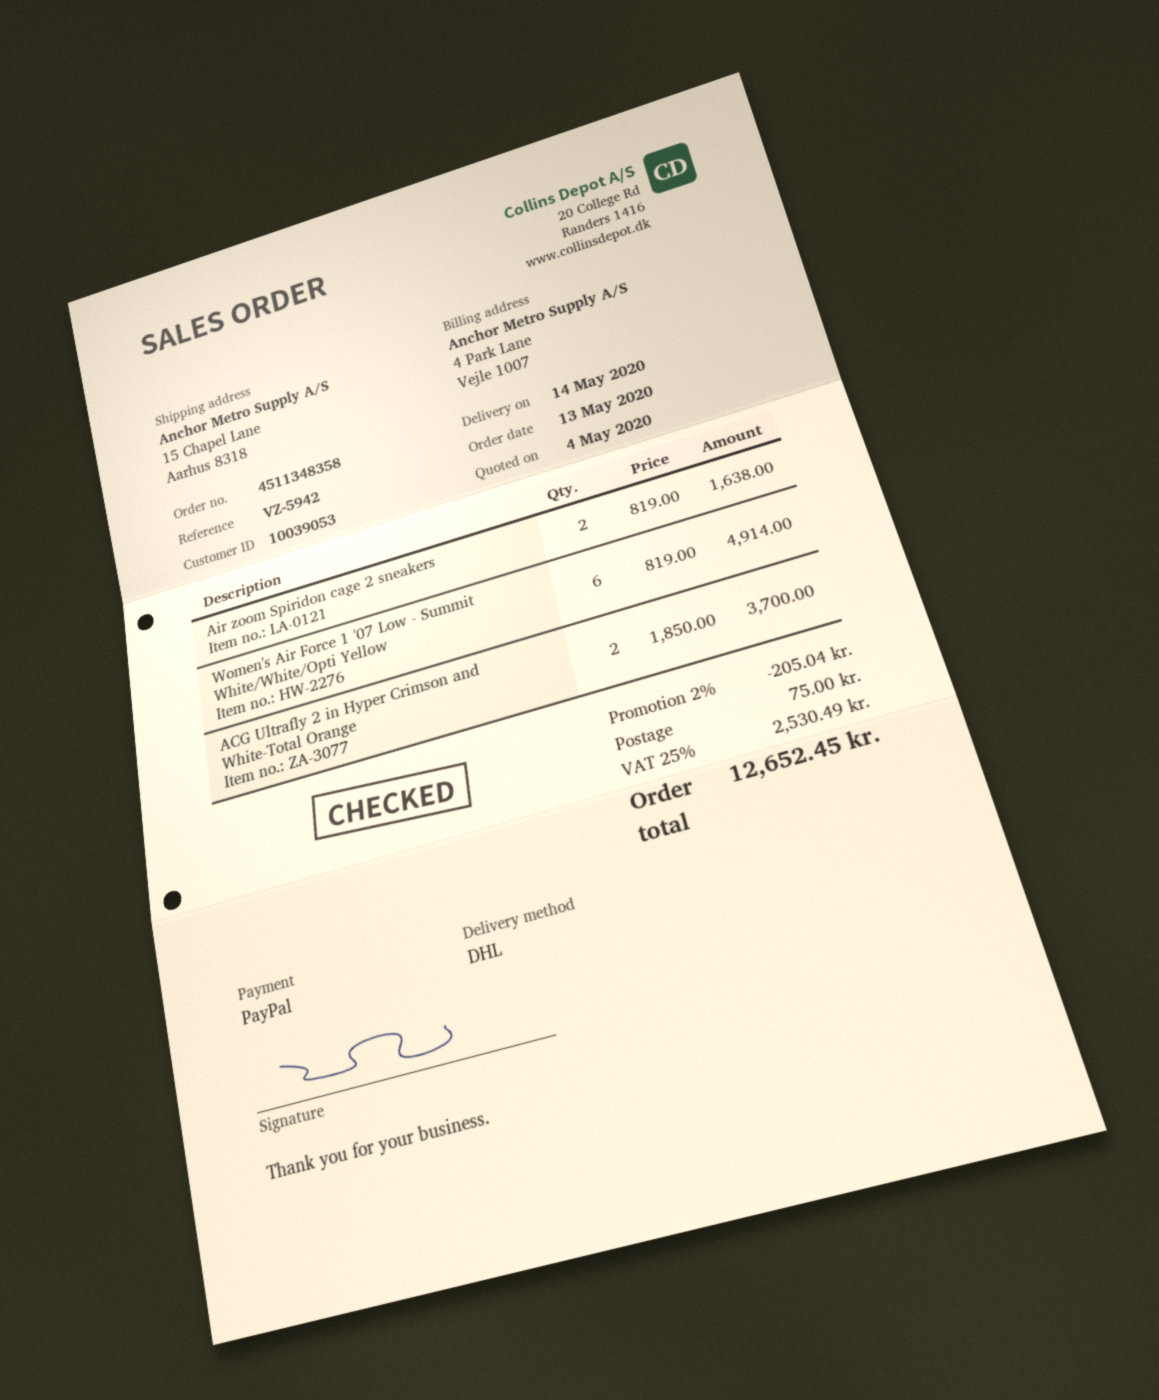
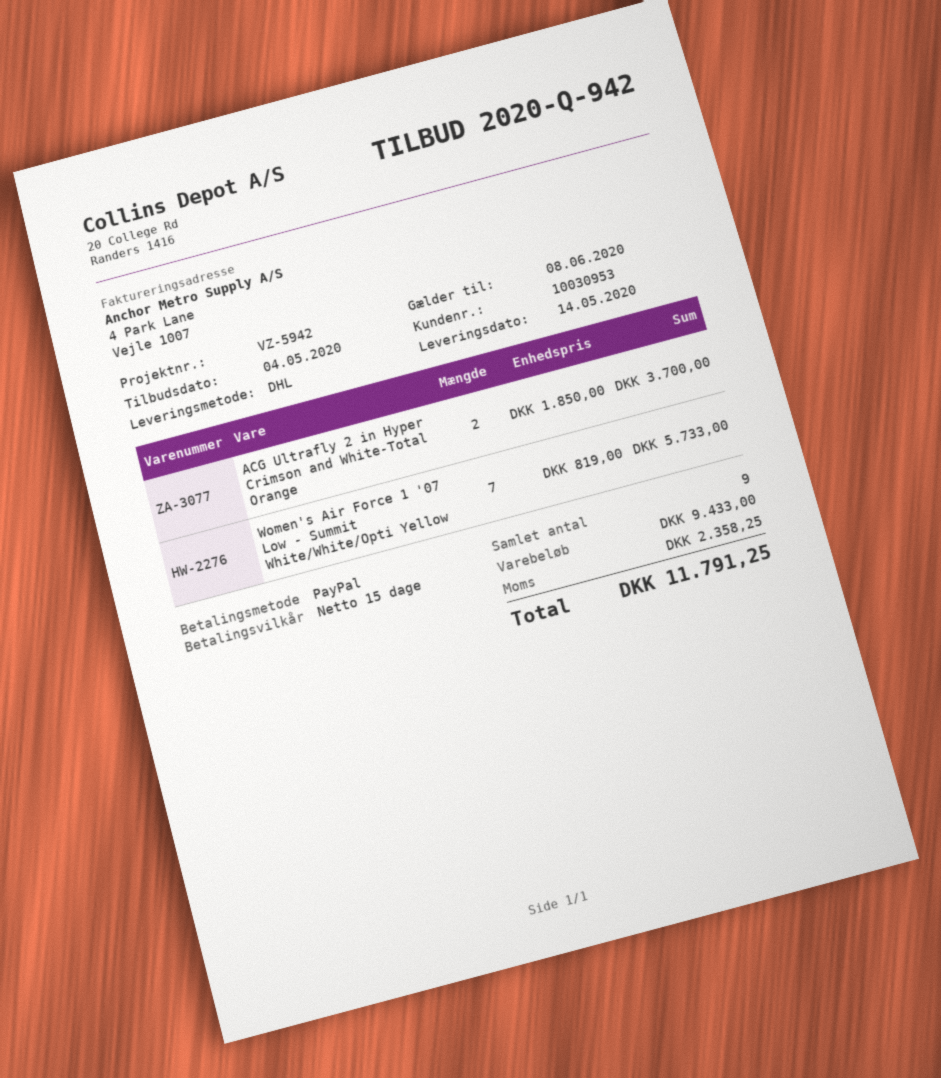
customer number: 10039053 -> 10030953
Air zoom Spiridon cage 2 sneakers: 2 x 819.00 = 1638.00 -> none
Women's Air Force 1 '07 Low - Summit White/White/Opti Yellow: 6 x 819.00 = 4914.00 -> 7 x 819.00 = 5733.00
discount: 2% = 205.04 -> none
shipping: 75.00 -> none
tax: 2530.49 -> 2358.25
total: 12652.45 -> 11791.25

